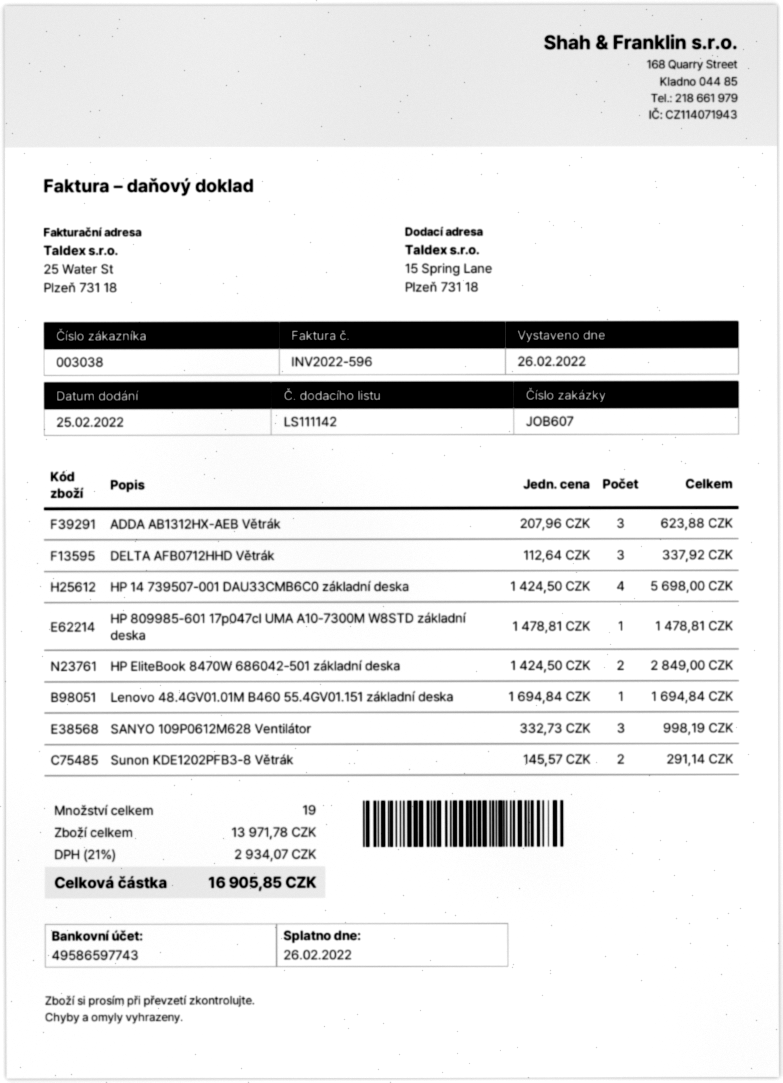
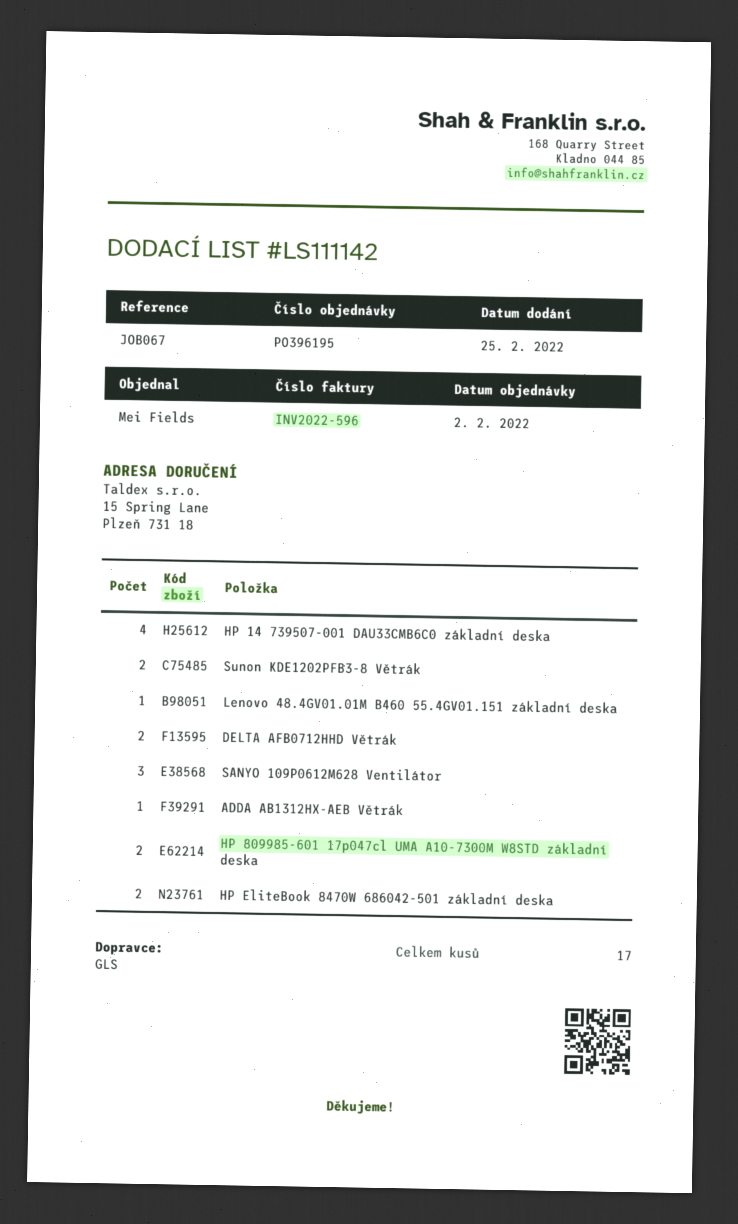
reference: JOB607 -> JOB067
ADDA AB1312HX-AEB Větrák: 3 -> 1
DELTA AFB0712HHD Větrák: 3 -> 2
HP 809985-601 17p047cl UMA A10-7300M W8STD základní deska: 1 -> 2
total quantity: 19 -> 17

